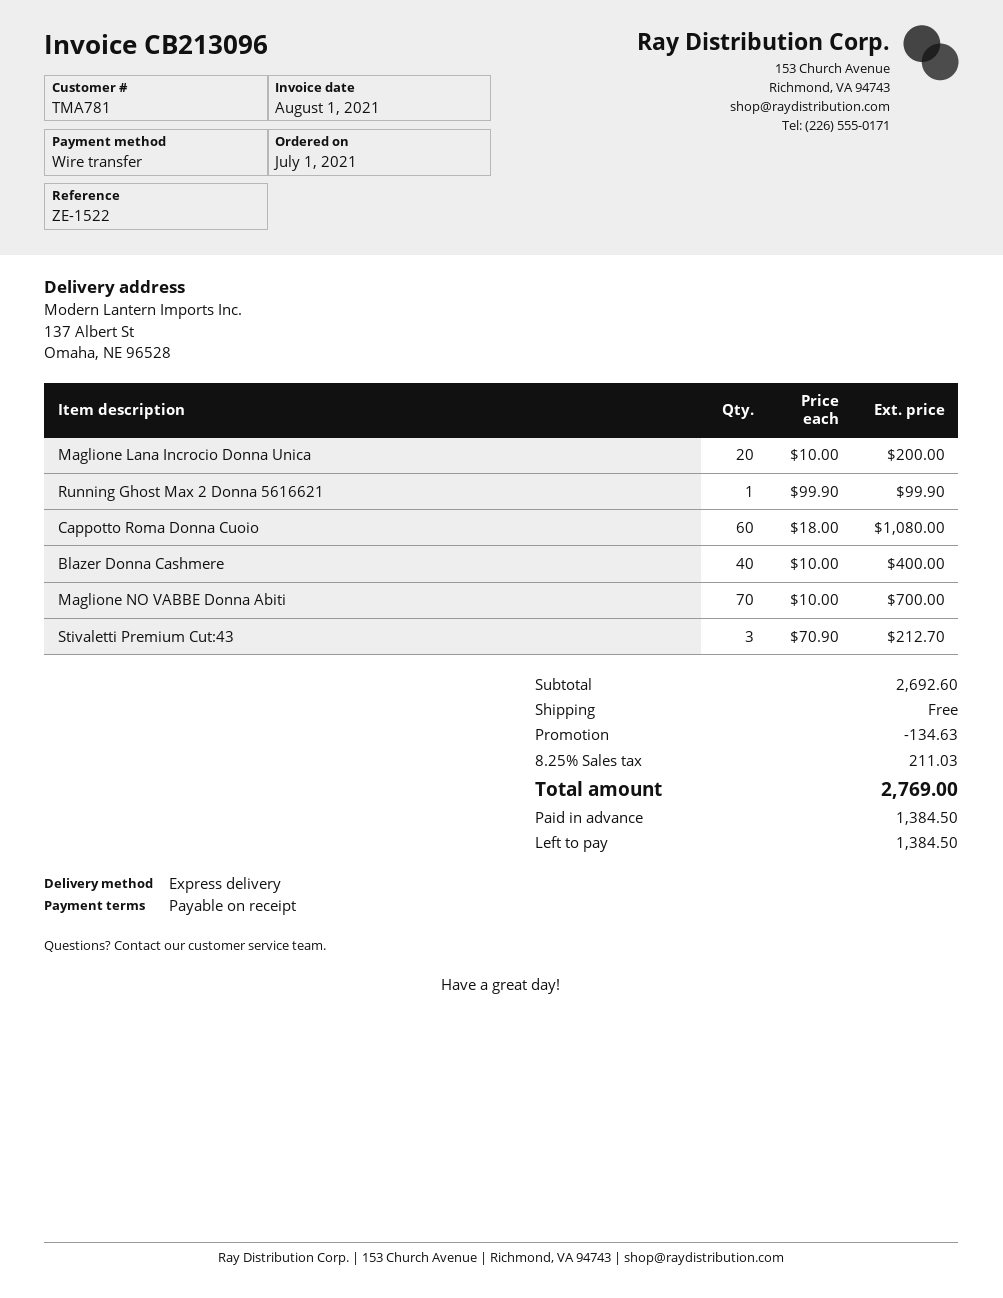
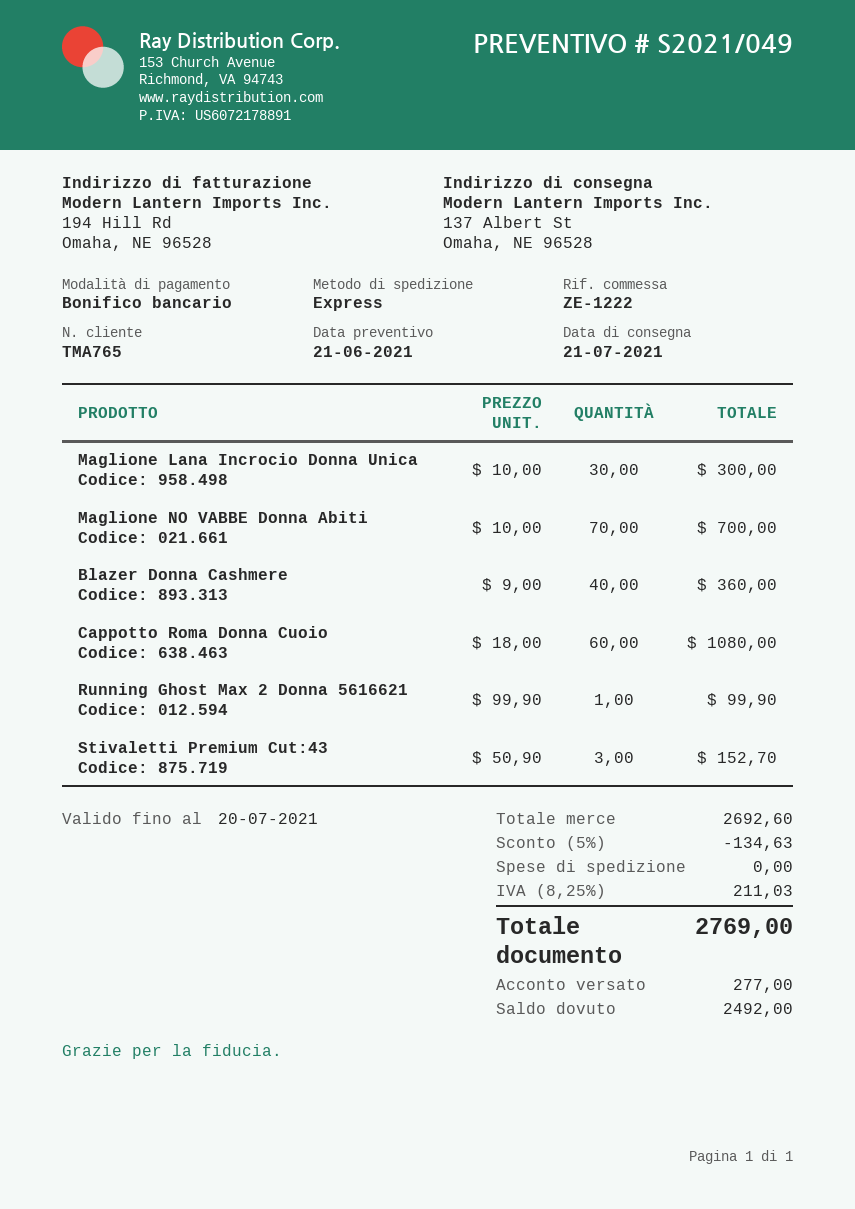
customer number: TMA781 -> TMA765
reference: ZE-1522 -> ZE-1222
Maglione Lana Incrocio Donna Unica: 20 x 10.00 = 200.00 -> 30 x 10.00 = 300.00
Blazer Donna Cashmere: 40 x 10.00 = 400.00 -> 40 x 9.00 = 360.00
Stivaletti Premium Cut:43: 3 x 70.90 = 212.70 -> 3 x 50.90 = 152.70
deposit: 1384.50 -> 277.00
balance: 1384.50 -> 2492.00

